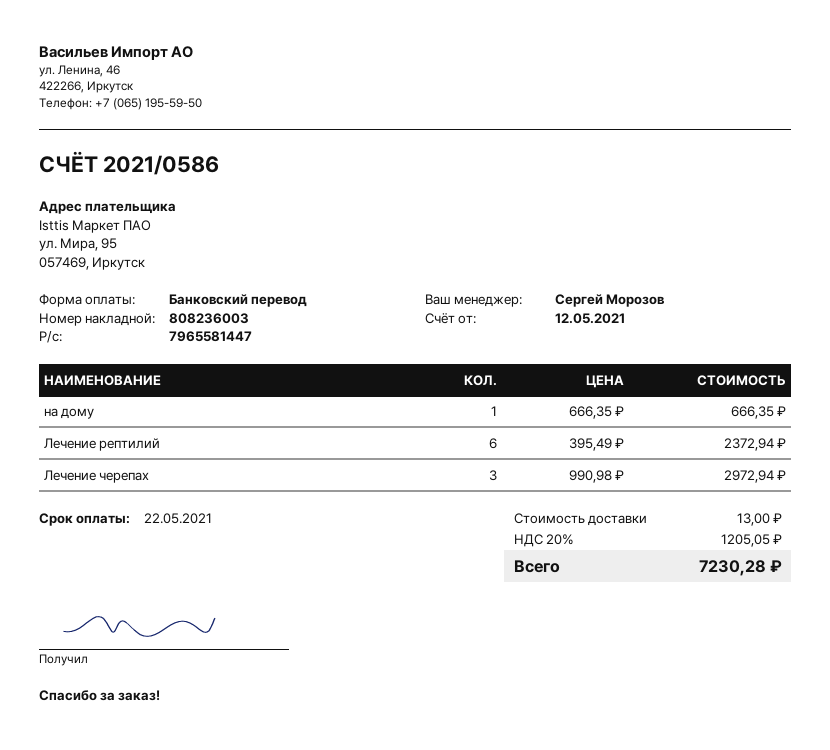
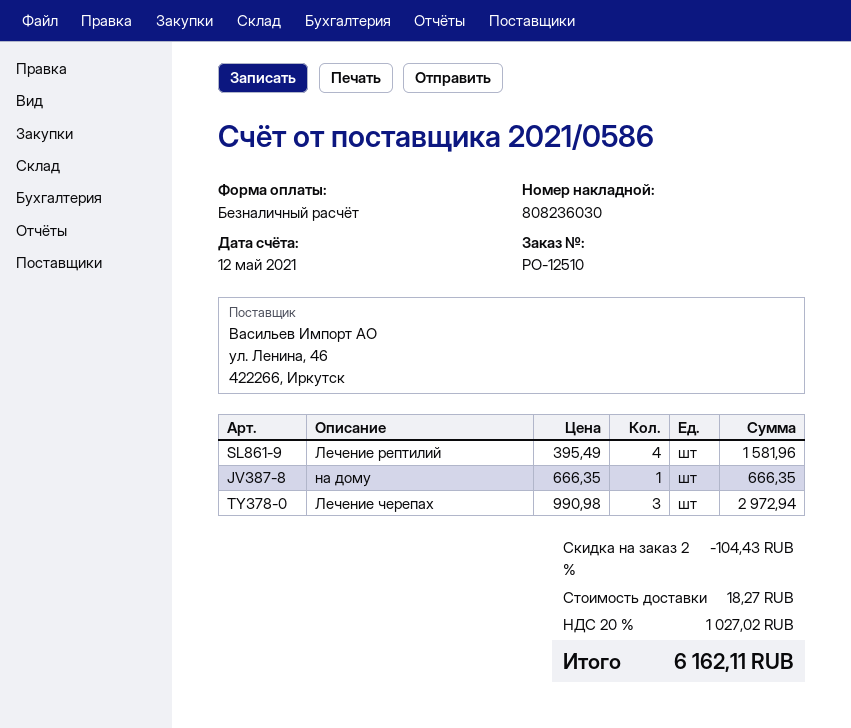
delivery note number: 808236003 -> 808236030
Лечение рептилий: 6 x 395.49 = 2372.94 -> 4 x 395.49 = 1581.96
discount: none -> 2% = 104.43
shipping: 13.00 -> 18.27
tax: 20% = 1205.05 -> 20% = 1027.02
total: 7230.28 -> 6162.11

